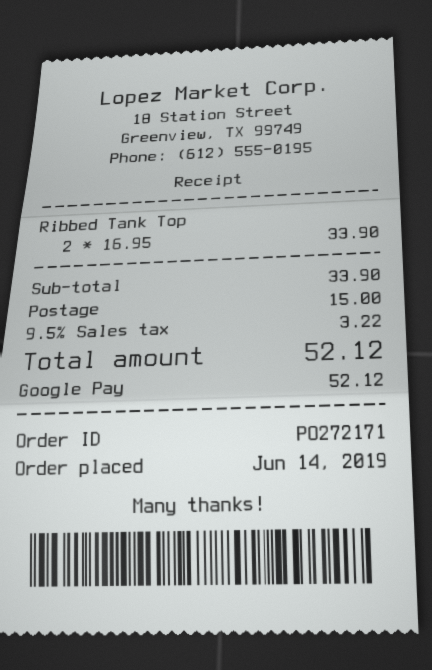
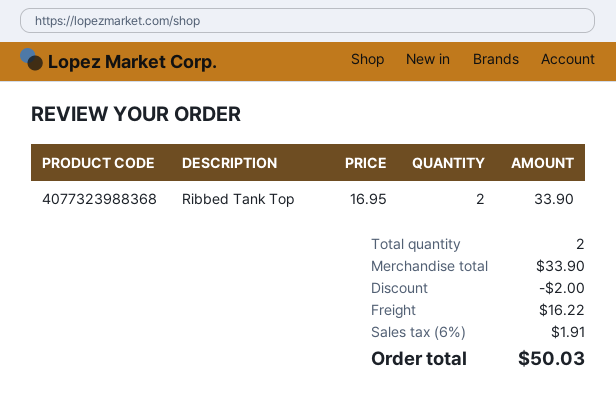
discount: none -> 2.00
shipping: 15.00 -> 16.22
tax: 9.5% = 3.22 -> 6% = 1.91
total: 52.12 -> 50.03

